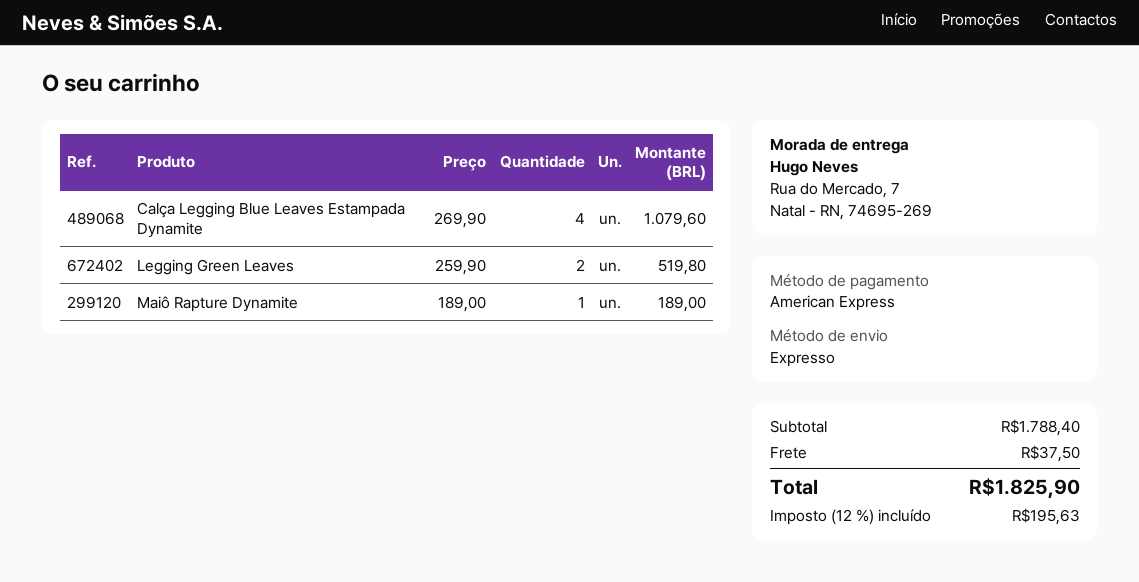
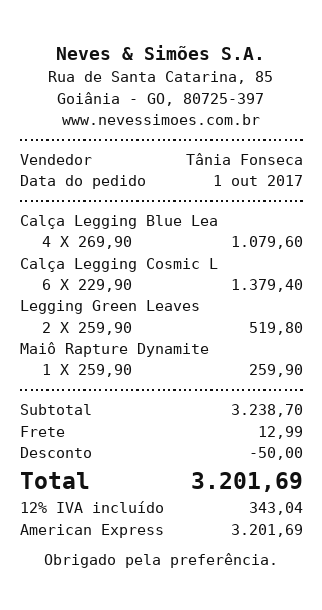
Maiô Rapture Dynamite: 1 x 189.00 = 189.00 -> 1 x 259.90 = 259.90
Calça Legging Cosmic L: none -> 6 x 229.90 = 1379.40
subtotal: 1788.40 -> 3238.70
discount: none -> 50.00
shipping: 37.50 -> 12.99
tax: 12% = 195.63 -> 12% = 343.04
total: 1825.90 -> 3201.69

